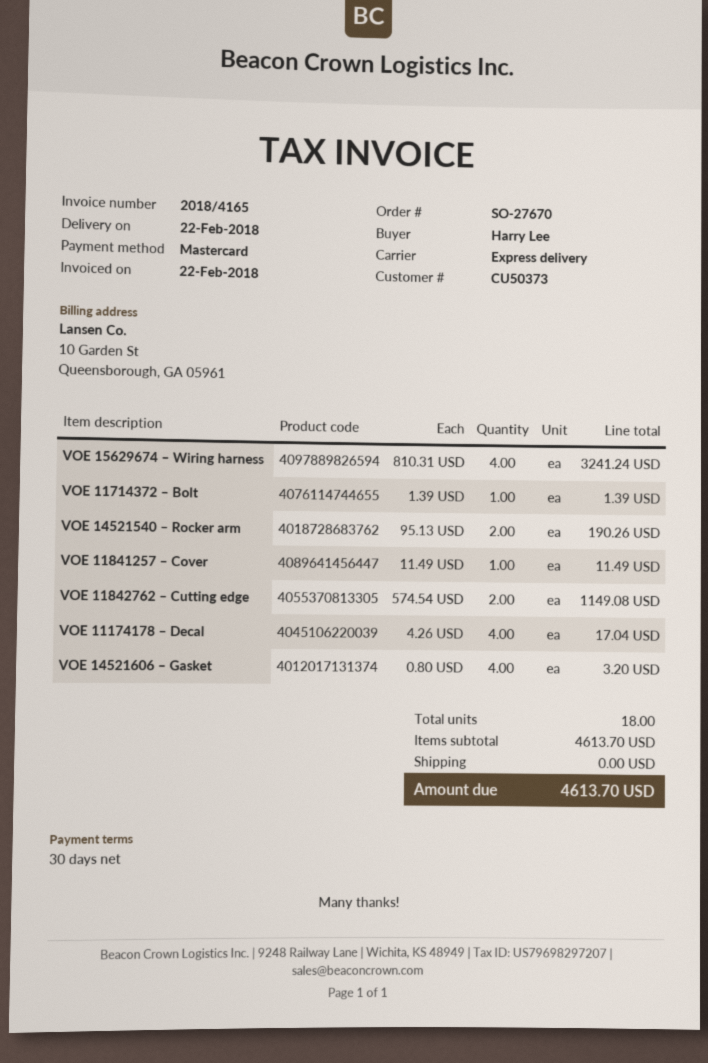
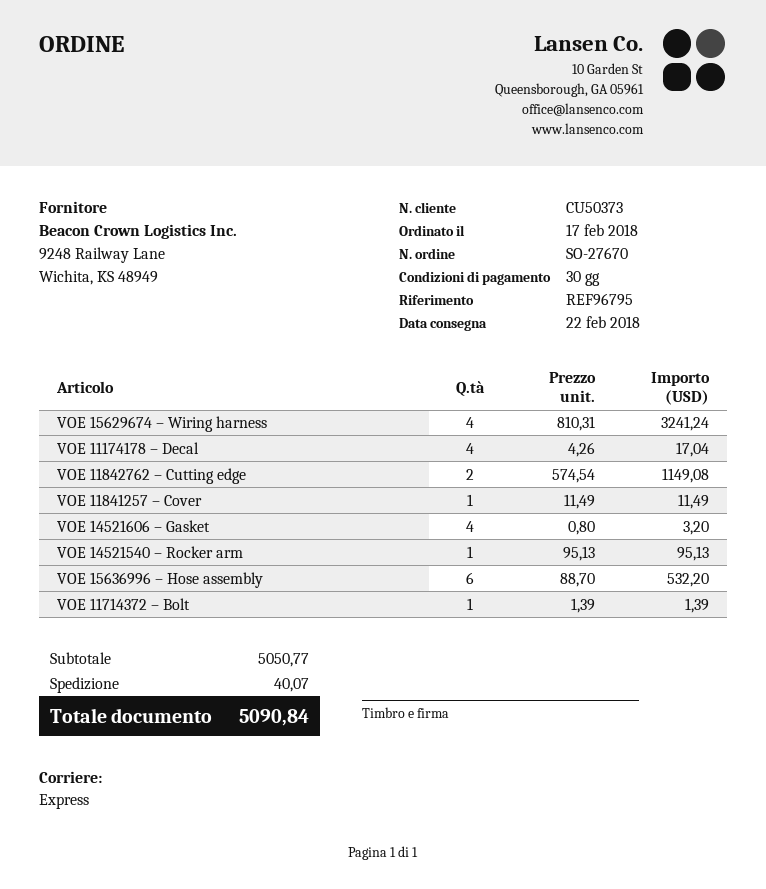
VOE 14521540 – Rocker arm: 2 x 95.13 = 190.26 -> 1 x 95.13 = 95.13
VOE 15636996 – Hose assembly: none -> 6 x 88.70 = 532.20
subtotal: 4613.70 -> 5050.77
shipping: 0.00 -> 40.07
total: 4613.70 -> 5090.84

